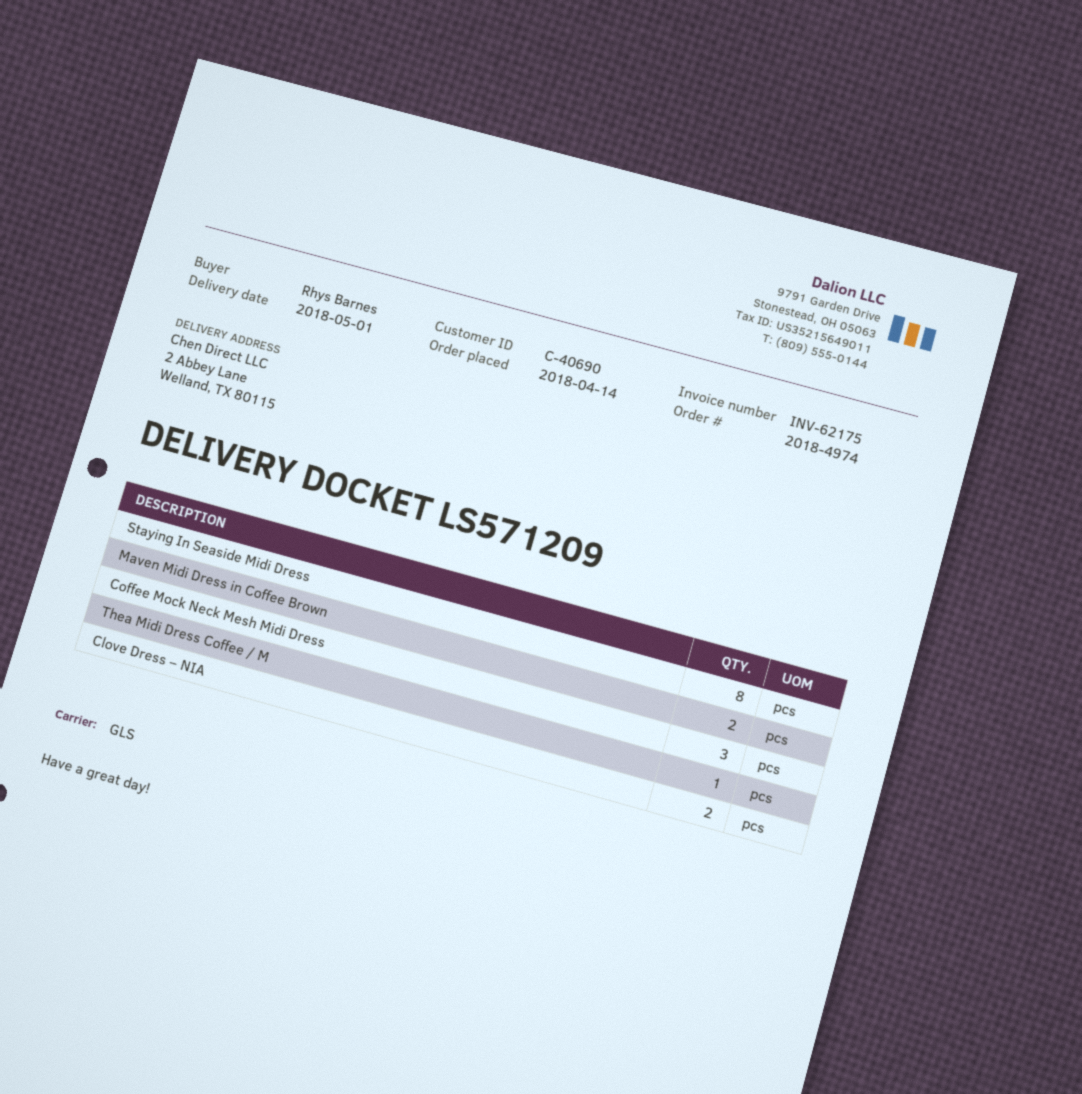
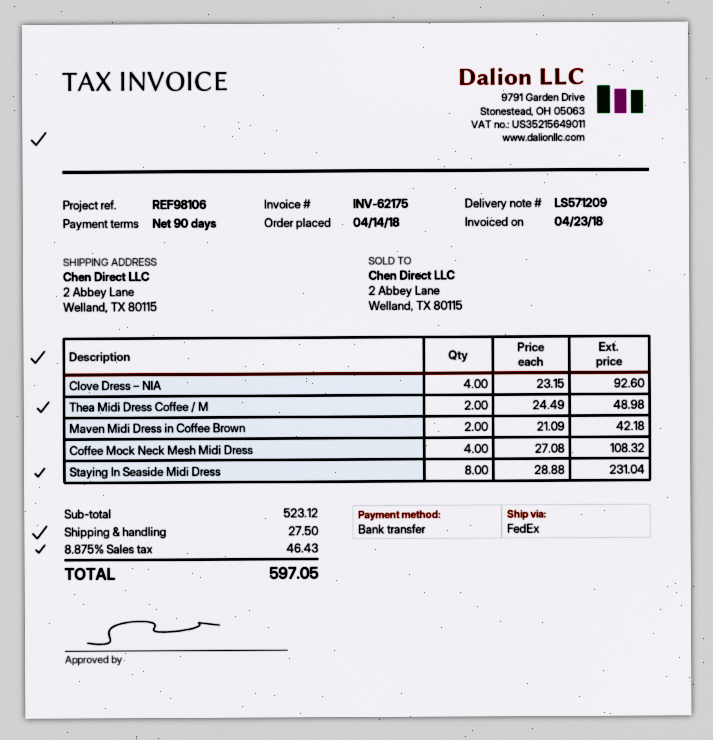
shipping method: GLS -> FedEx
Coffee Mock Neck Mesh Midi Dress: 3 -> 4
Thea Midi Dress Coffee / M: 1 -> 2
Clove Dress – NIA: 2 -> 4

